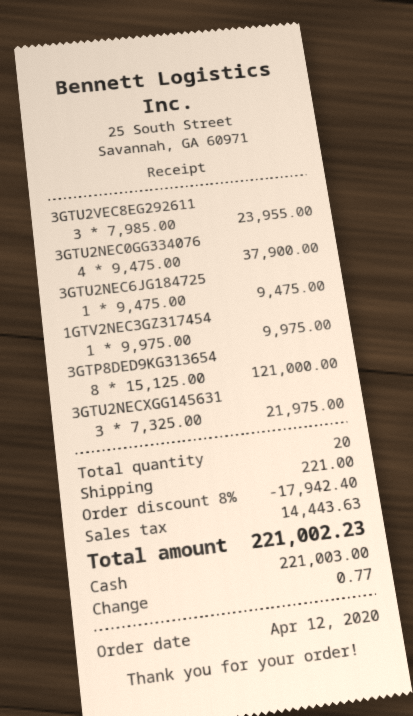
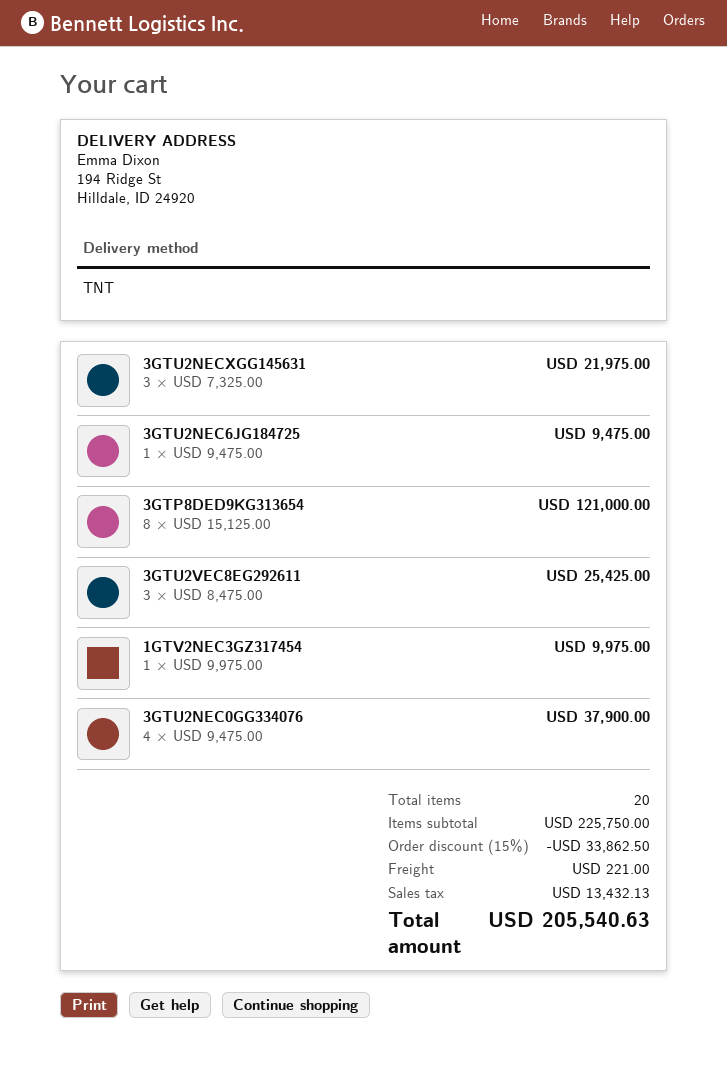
3GTU2VEC8EG292611: 3 x 7985.00 = 23955.00 -> 3 x 8475.00 = 25425.00
discount: 8% = 17942.40 -> 15% = 33862.50
tax: 14443.63 -> 13432.13
total: 221002.23 -> 205540.63

